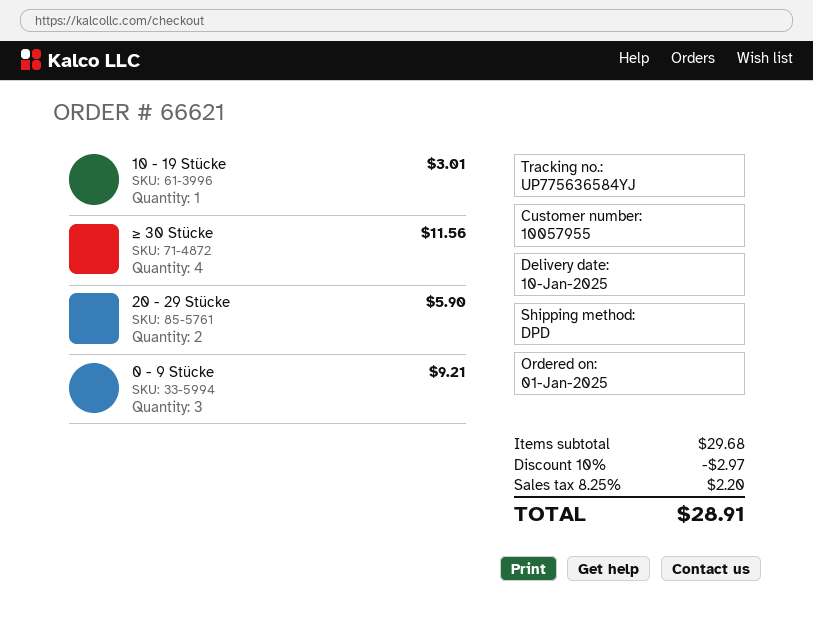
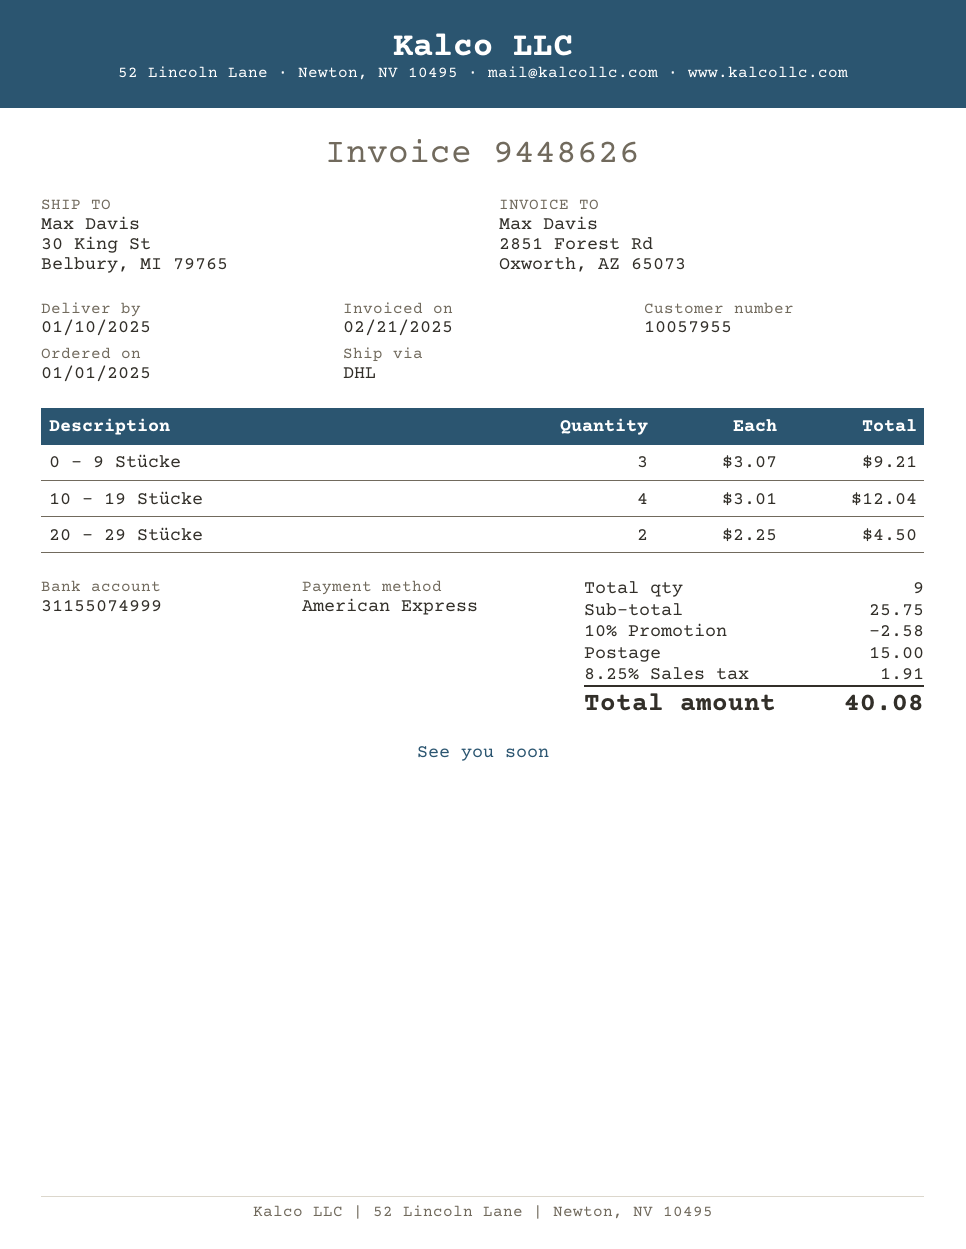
shipping method: DPD -> DHL
10 - 19 Stücke: 1 for 3.01 -> 4 for 12.04
≥ 30 Stücke: 4 for 11.56 -> none
20 - 29 Stücke: 2 for 5.90 -> 2 for 4.50
subtotal: 29.68 -> 25.75
discount: 10% = 2.97 -> 10% = 2.58
shipping: none -> 15.00
tax: 8.25% = 2.20 -> 8.25% = 1.91
total: 28.91 -> 40.08

